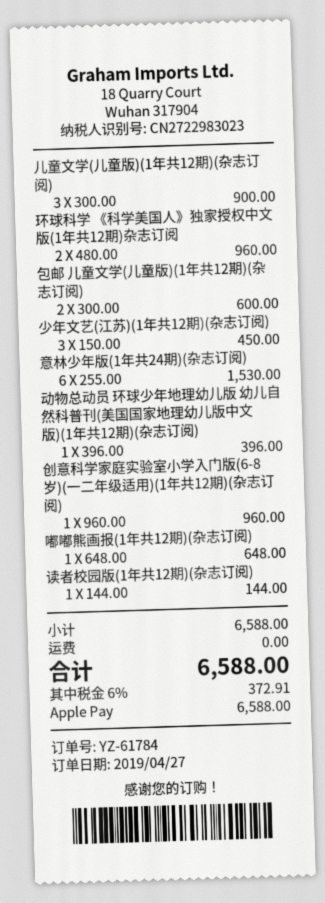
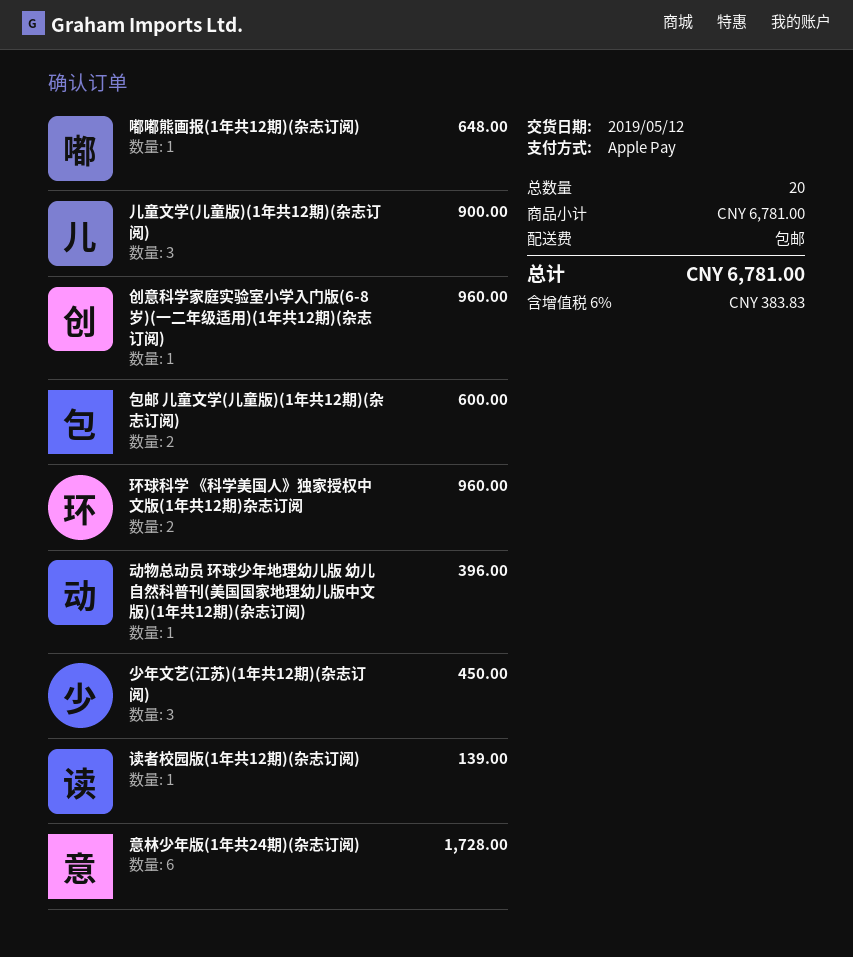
意林少年版(1年共24期)(杂志订阅): 6 for 1530.00 -> 6 for 1728.00
读者校园版(1年共12期)(杂志订阅): 1 for 144.00 -> 1 for 139.00
subtotal: 6588.00 -> 6781.00
tax: 6% = 372.91 -> 6% = 383.83
total: 6588.00 -> 6781.00

